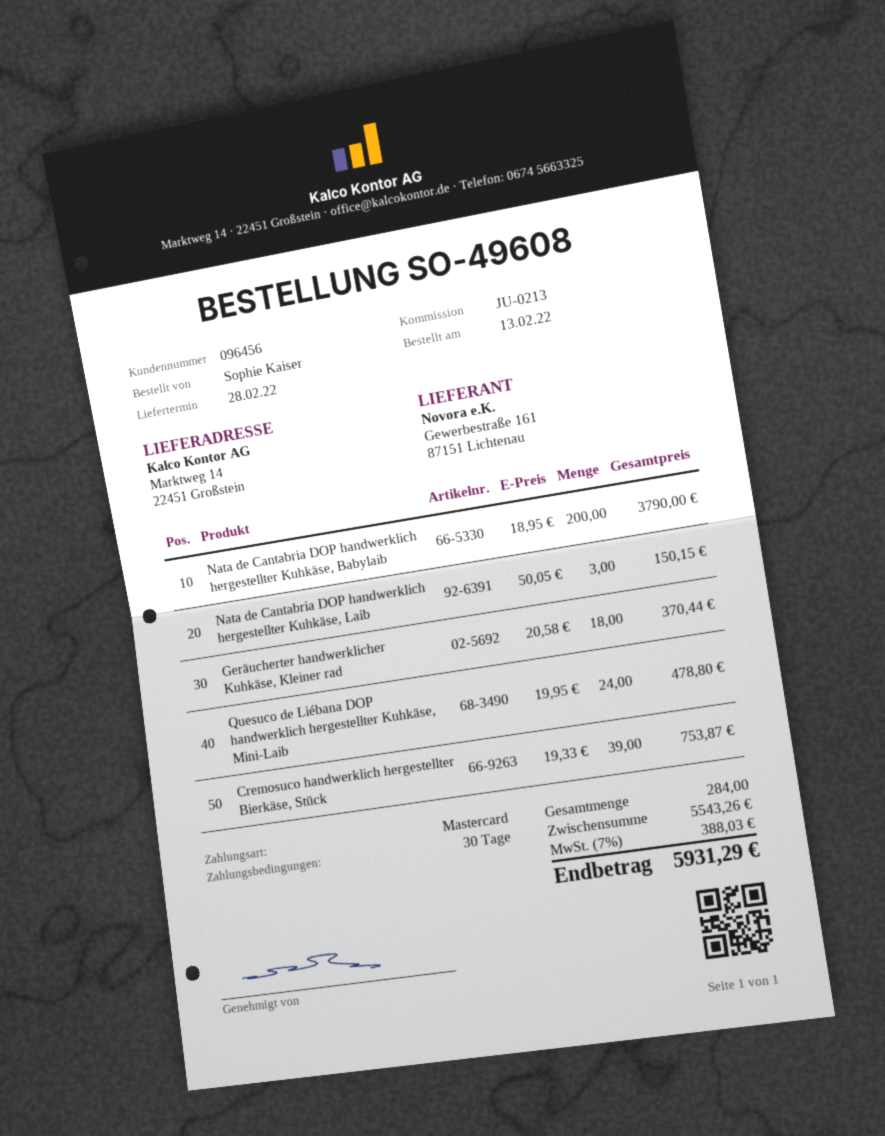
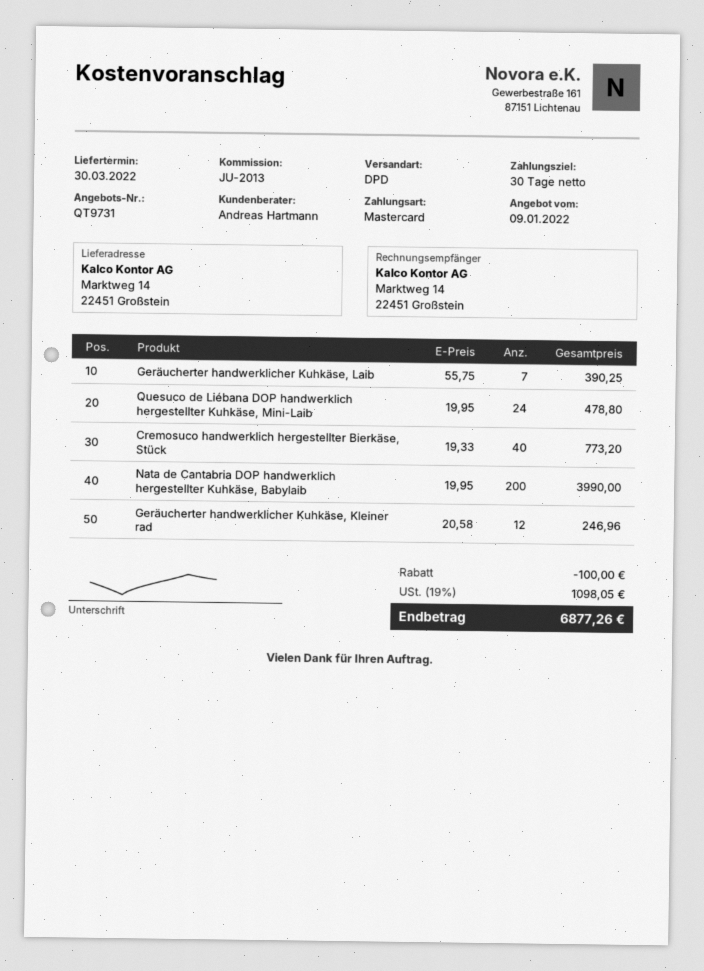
delivery date: 2022-02-28 -> 2022-03-30
reference: JU-0213 -> JU-2013
Nata de Cantabria DOP handwerklich hergestellter Kuhkäse, Babylaib: 200 x 18.95 = 3790.00 -> 200 x 19.95 = 3990.00
Nata de Cantabria DOP handwerklich hergestellter Kuhkäse, Laib: 3 x 50.05 = 150.15 -> none
Geräucherter handwerklicher Kuhkäse, Kleiner rad: 18 x 20.58 = 370.44 -> 12 x 20.58 = 246.96
Cremosuco handwerklich hergestellter Bierkäse, Stück: 39 x 19.33 = 753.87 -> 40 x 19.33 = 773.20
Geräucherter handwerklicher Kuhkäse, Laib: none -> 7 x 55.75 = 390.25
discount: none -> 100.00
tax: 7% = 388.03 -> 19% = 1098.05
total: 5931.29 -> 6877.26

